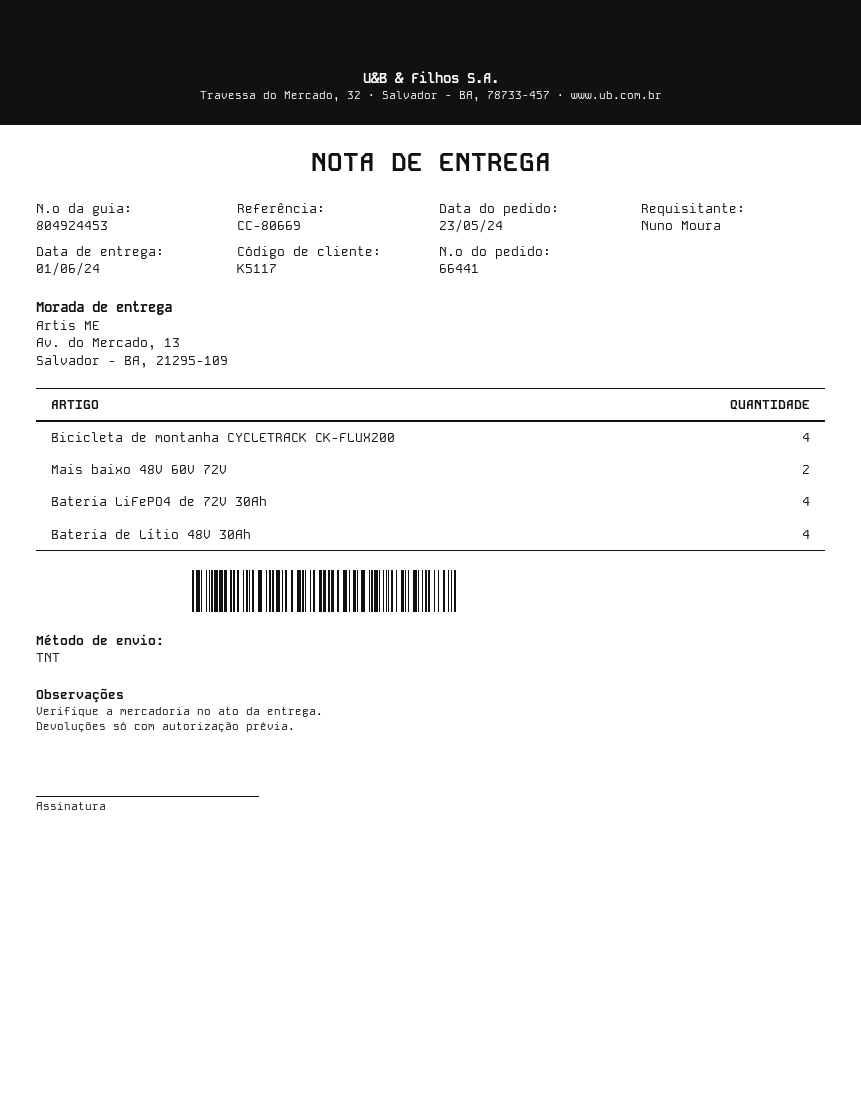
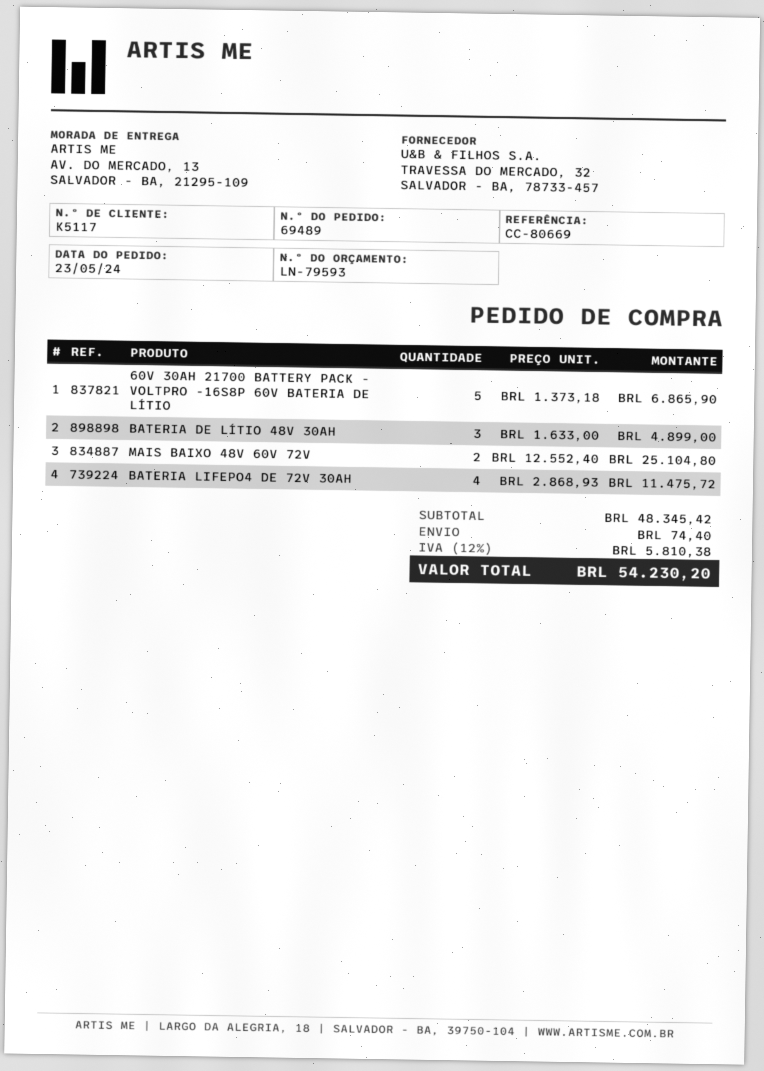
order number: 66441 -> 69489
Bicicleta de montanha CYCLETRACK CK-FLUX200: 4 -> none
Bateria de Lítio 48V 30Ah: 4 -> 3
60V 30AH 21700 BATTERY PACK - VOLTPRO -16S8P 60V BATERIA DE LÍTIO: none -> 5

